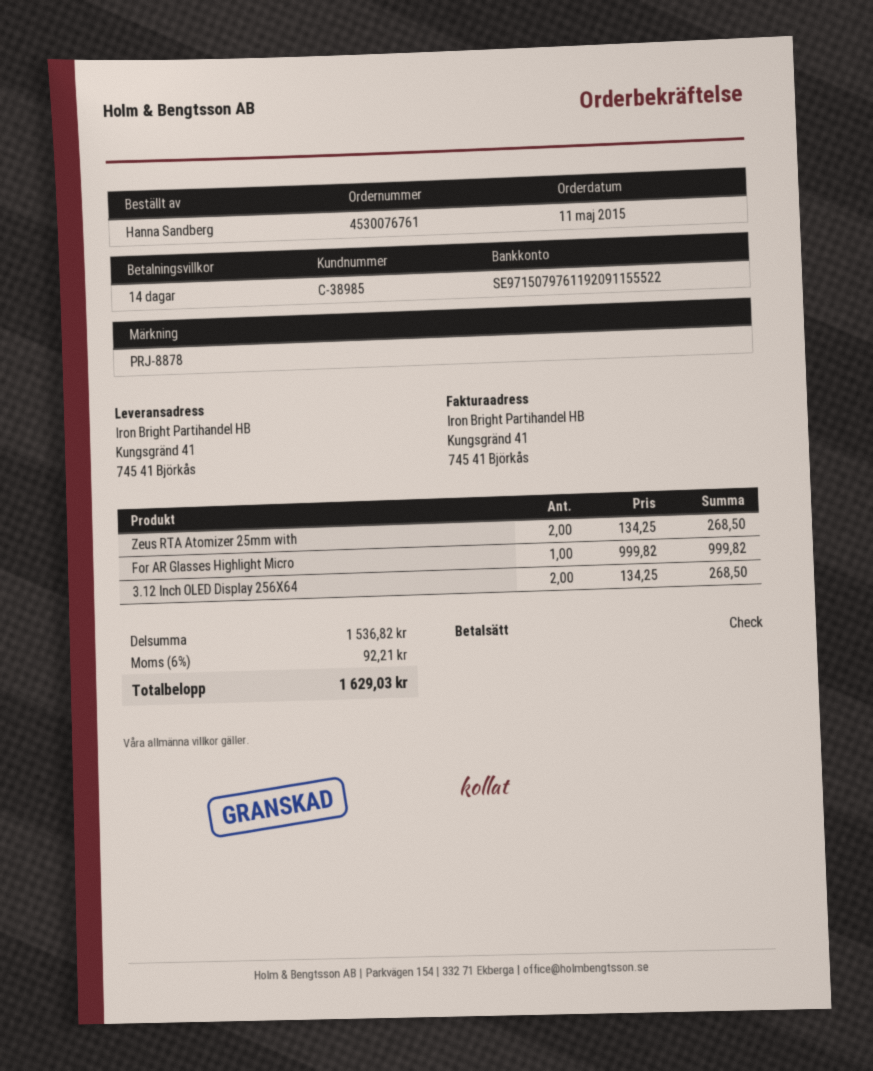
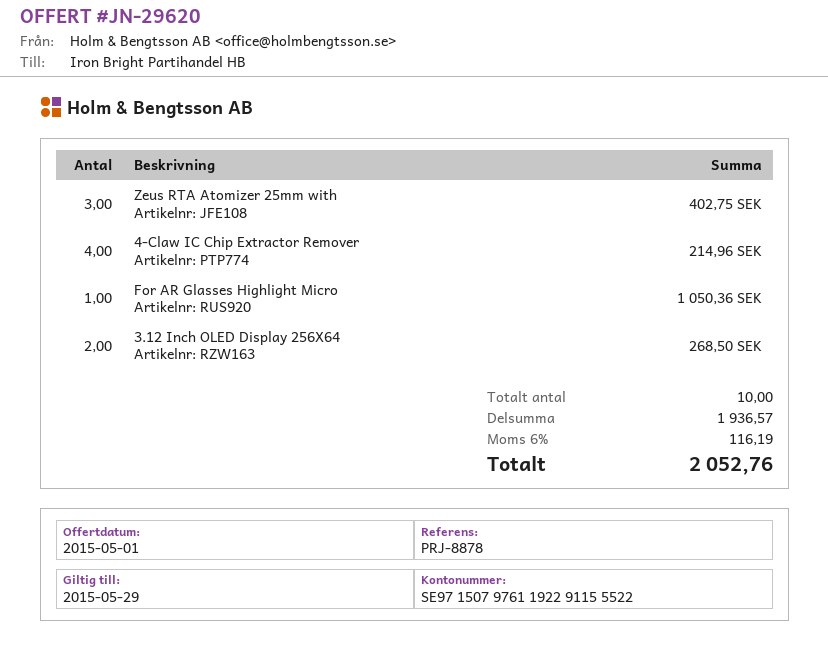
bank account: SE9715079761192091155522 -> SE9715079761192291155522
Zeus RTA Atomizer 25mm with: 2 for 268.50 -> 3 for 402.75
For AR Glasses Highlight Micro: 1 for 999.82 -> 1 for 1050.36
4-Claw IC Chip Extractor Remover: none -> 4 for 214.96
subtotal: 1536.82 -> 1936.57
tax: 6% = 92.21 -> 6% = 116.19
total: 1629.03 -> 2052.76

